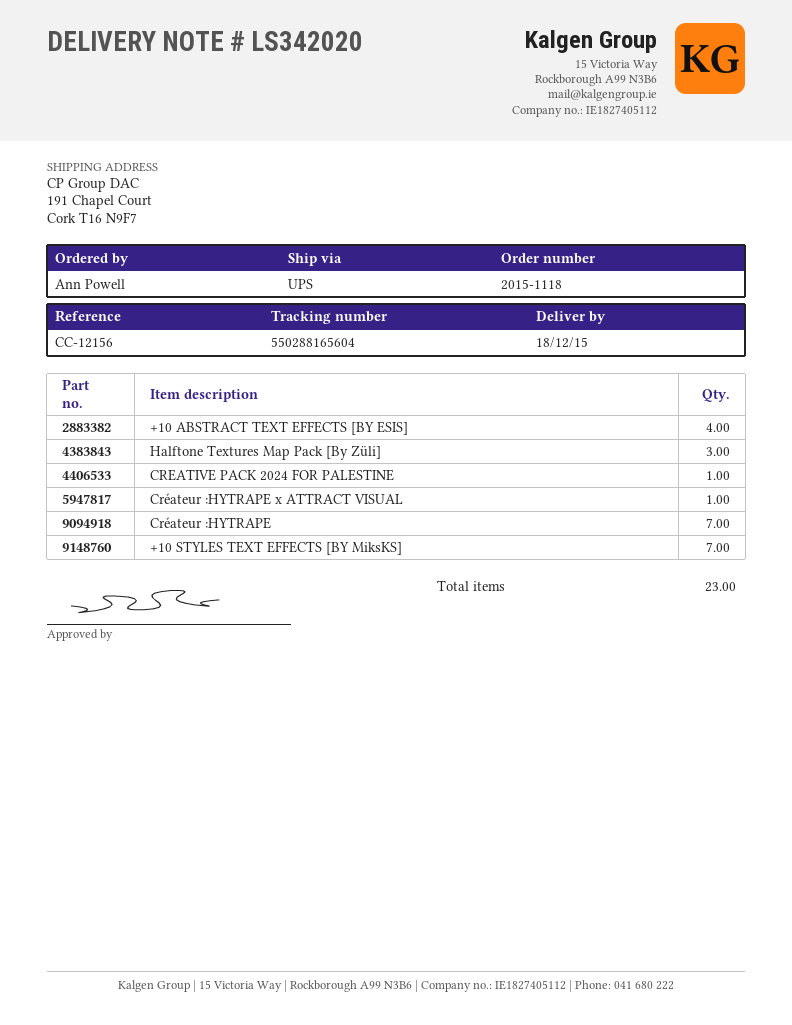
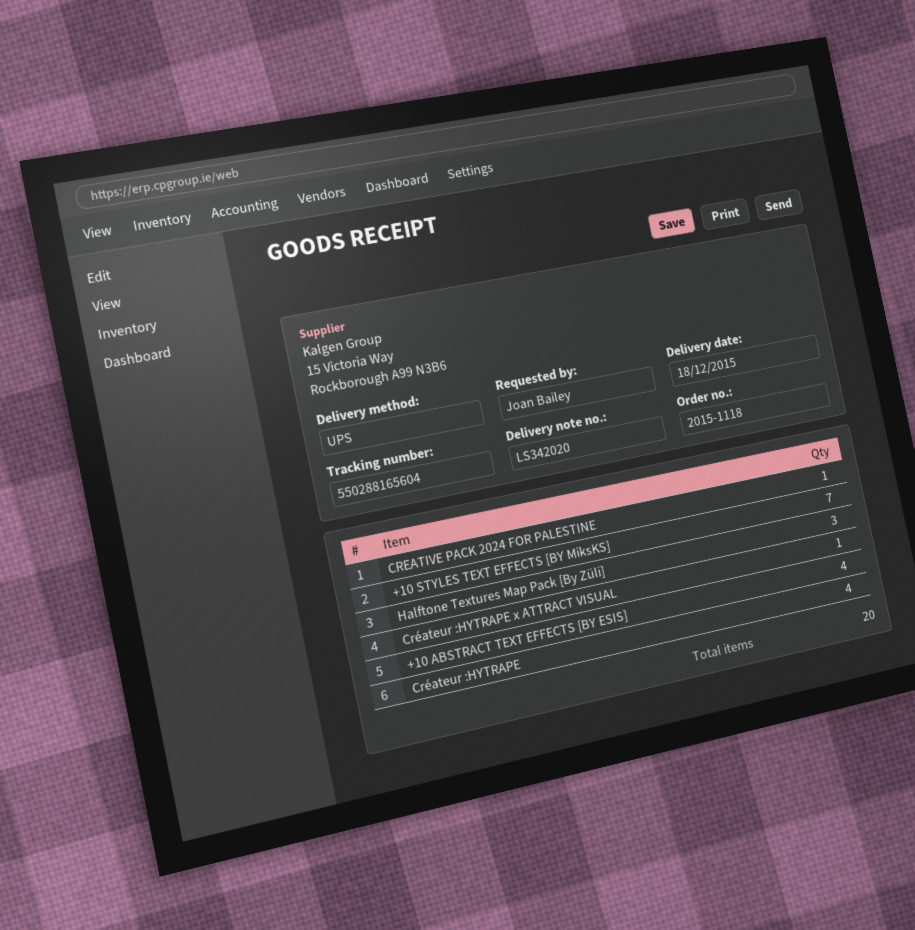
ordered by: Ann Powell -> Joan Bailey
Créateur :HYTRAPE: 7 -> 4
total quantity: 23 -> 20

